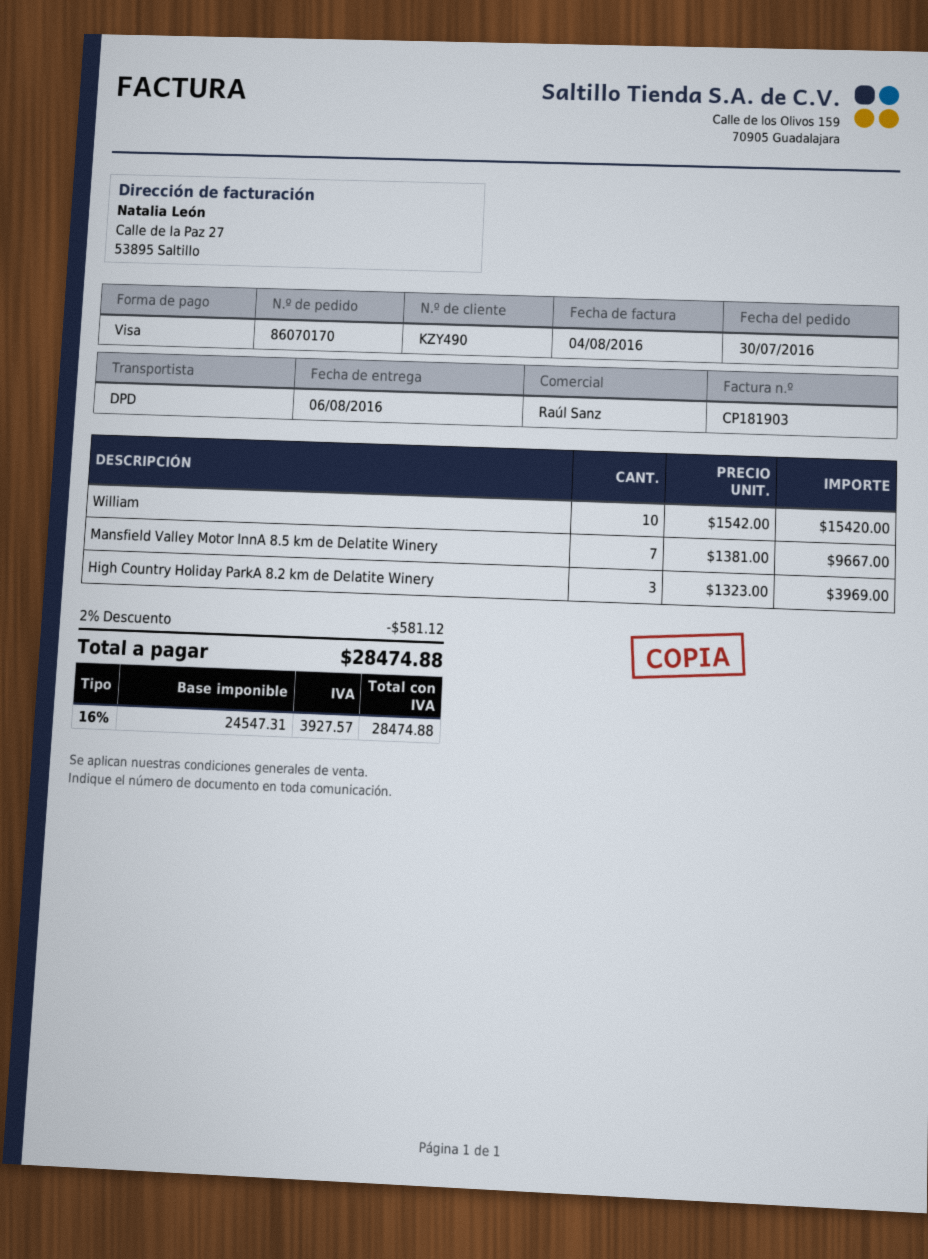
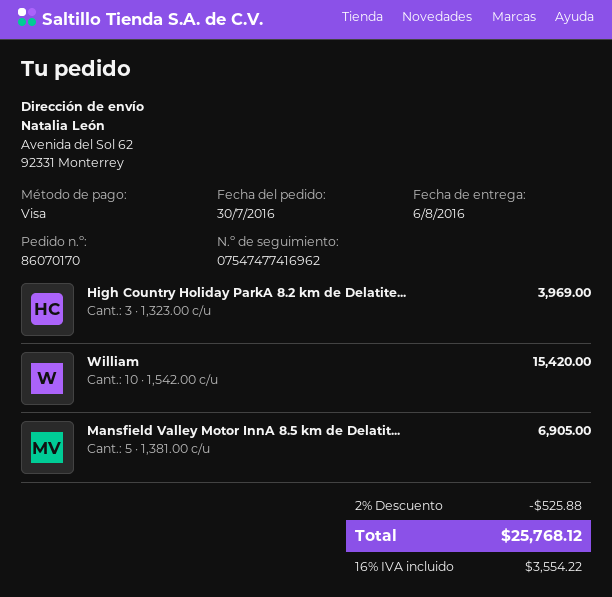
Mansfield Valley Motor InnA 8.5 km de Delatite Winery: 7 x 1381.00 = 9667.00 -> 5 x 1381.00 = 6905.00
discount: 2% = 581.12 -> 2% = 525.88
tax: 16% = 3927.57 -> 16% = 3554.22
total: 28474.88 -> 25768.12

